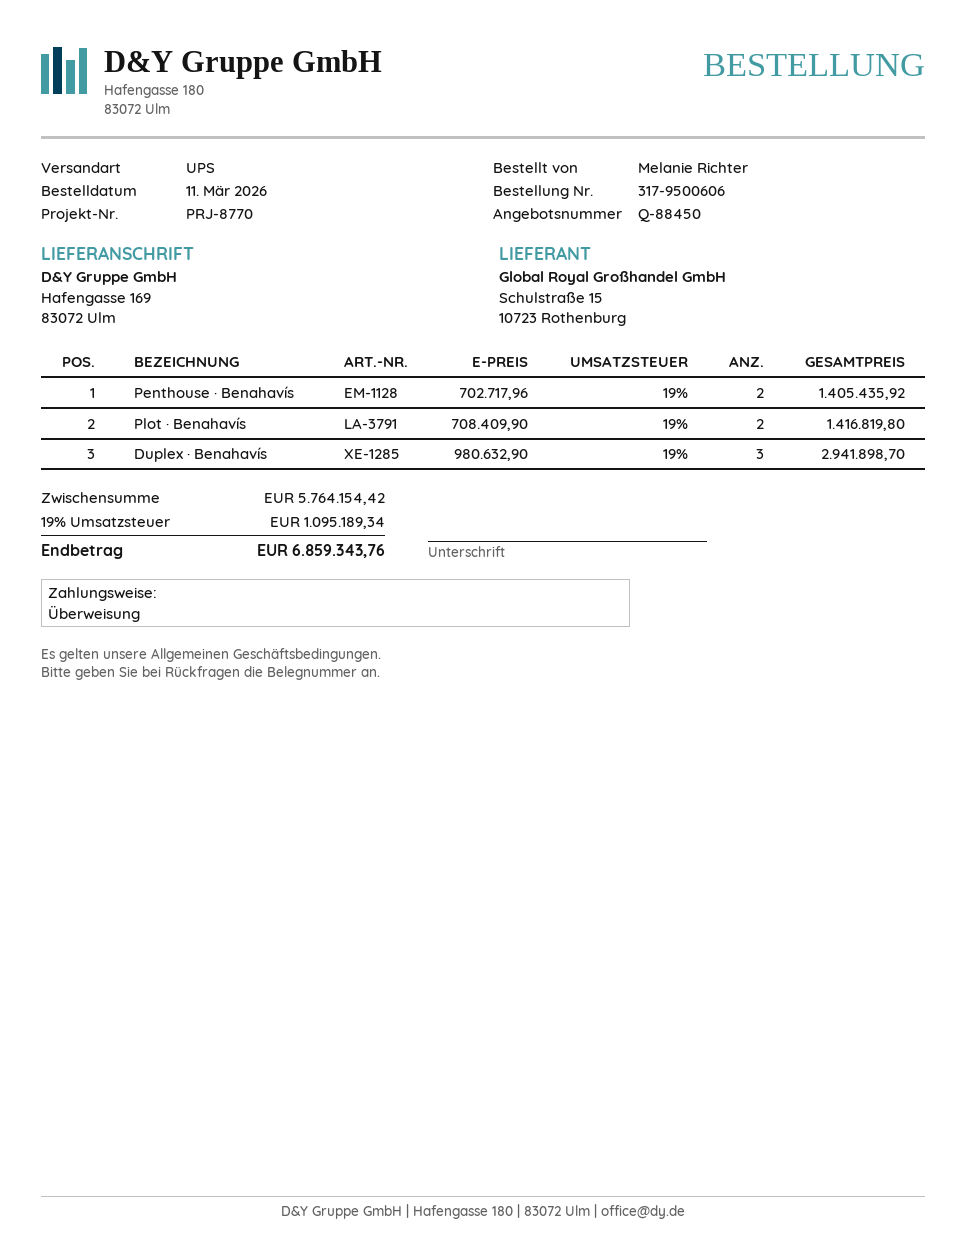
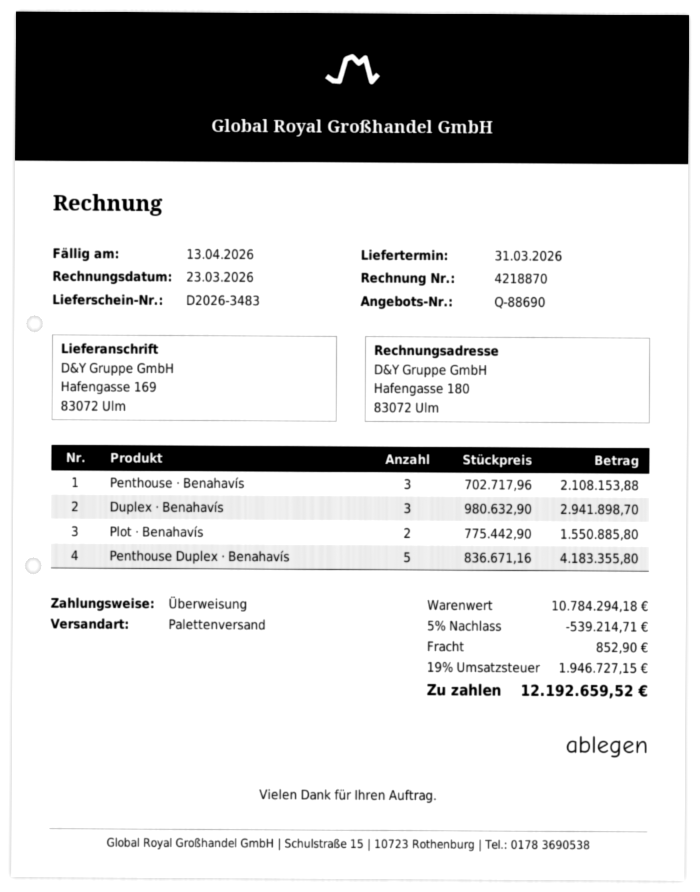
quote number: Q-88450 -> Q-88690
shipping method: UPS -> pallet freight
Penthouse · Benahavís: 2 x 702717.96 = 1405435.92 -> 3 x 702717.96 = 2108153.88
Plot · Benahavís: 2 x 708409.90 = 1416819.80 -> 2 x 775442.90 = 1550885.80
Penthouse Duplex · Benahavís: none -> 5 x 836671.16 = 4183355.80
subtotal: 5764154.42 -> 10784294.18
discount: none -> 5% = 539214.71
shipping: none -> 852.90
tax: 19% = 1095189.34 -> 19% = 1946727.15
total: 6859343.76 -> 12192659.52

